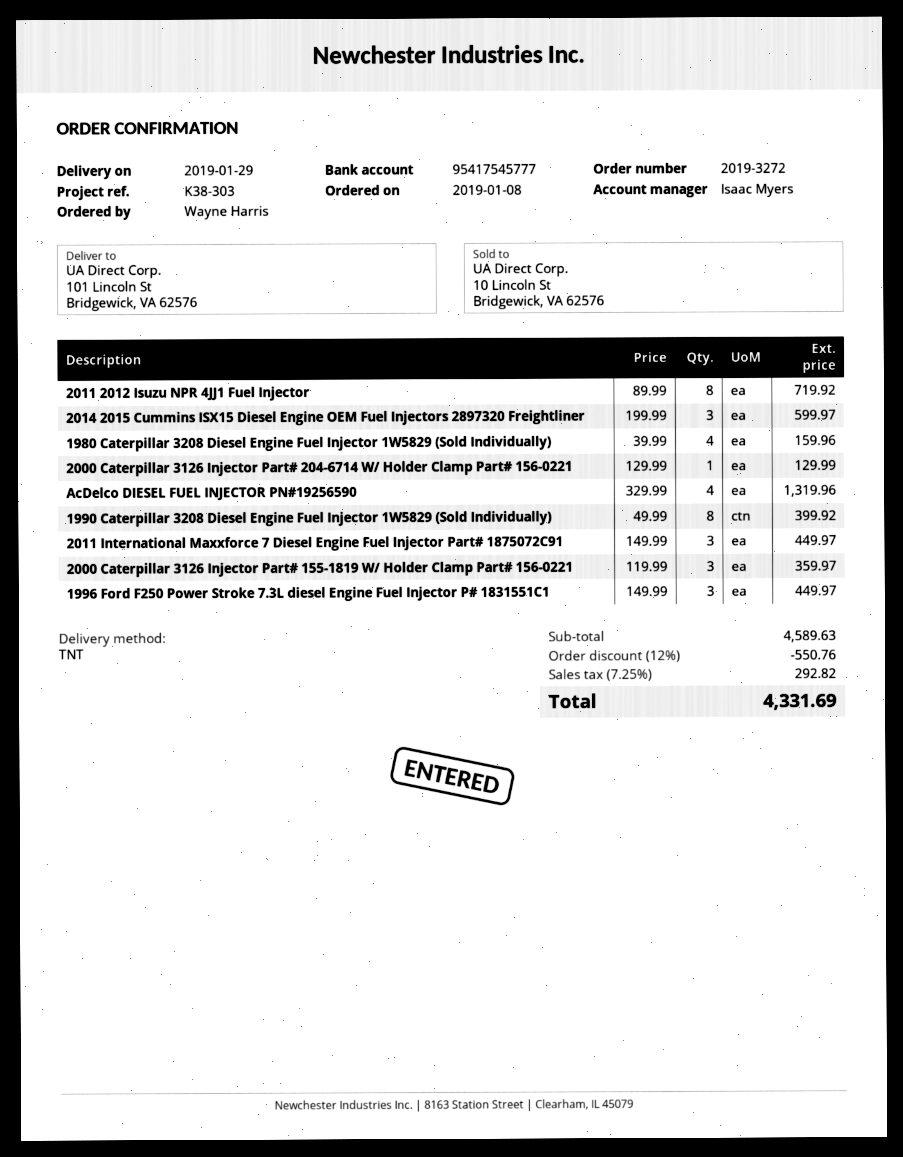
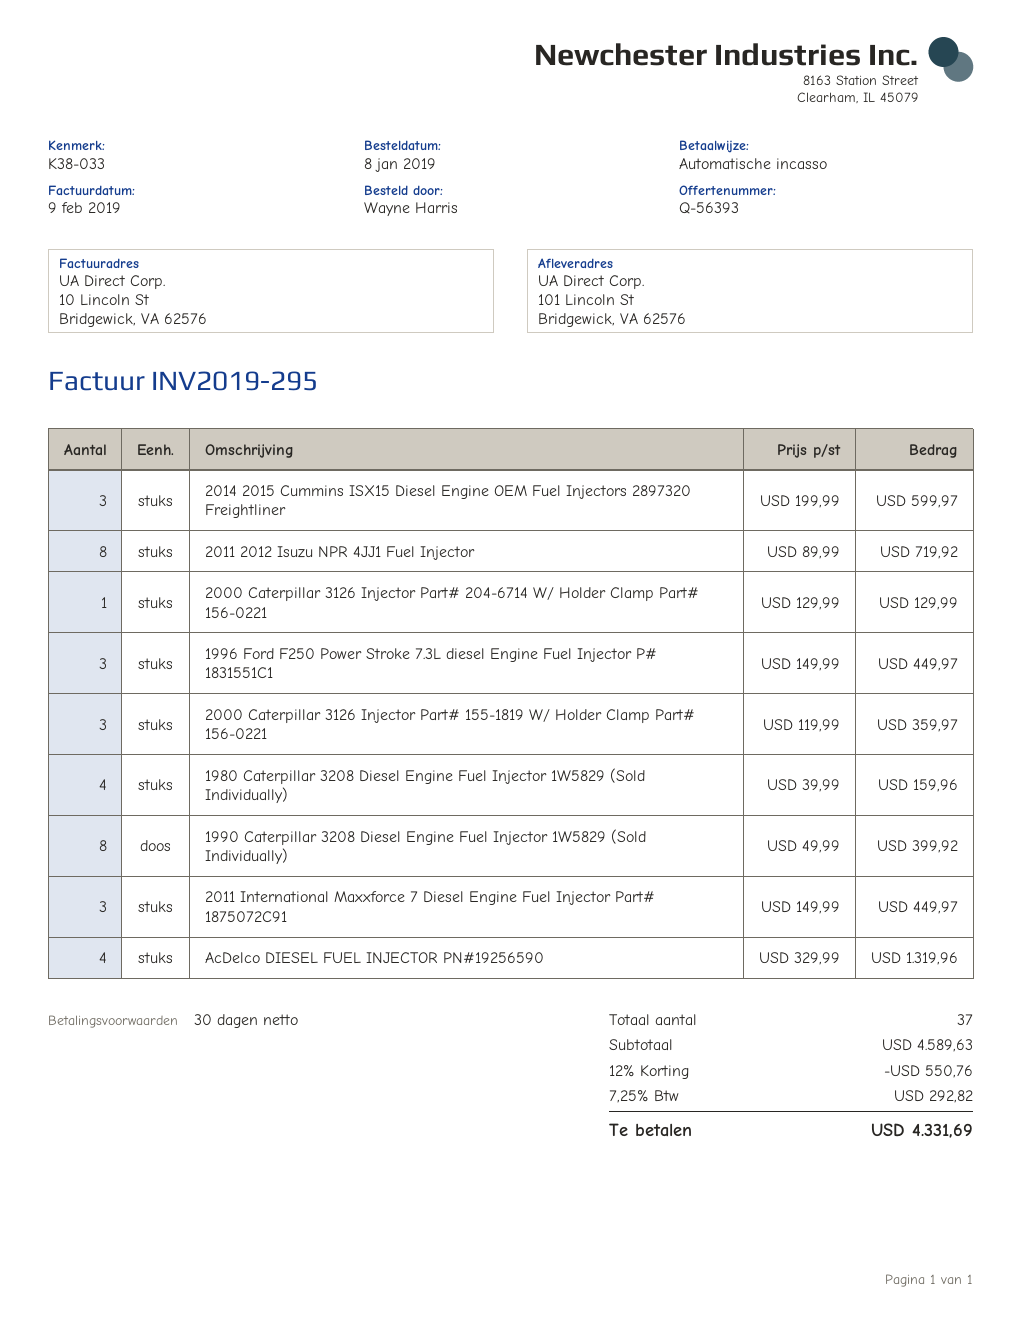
reference: K38-303 -> K38-033

